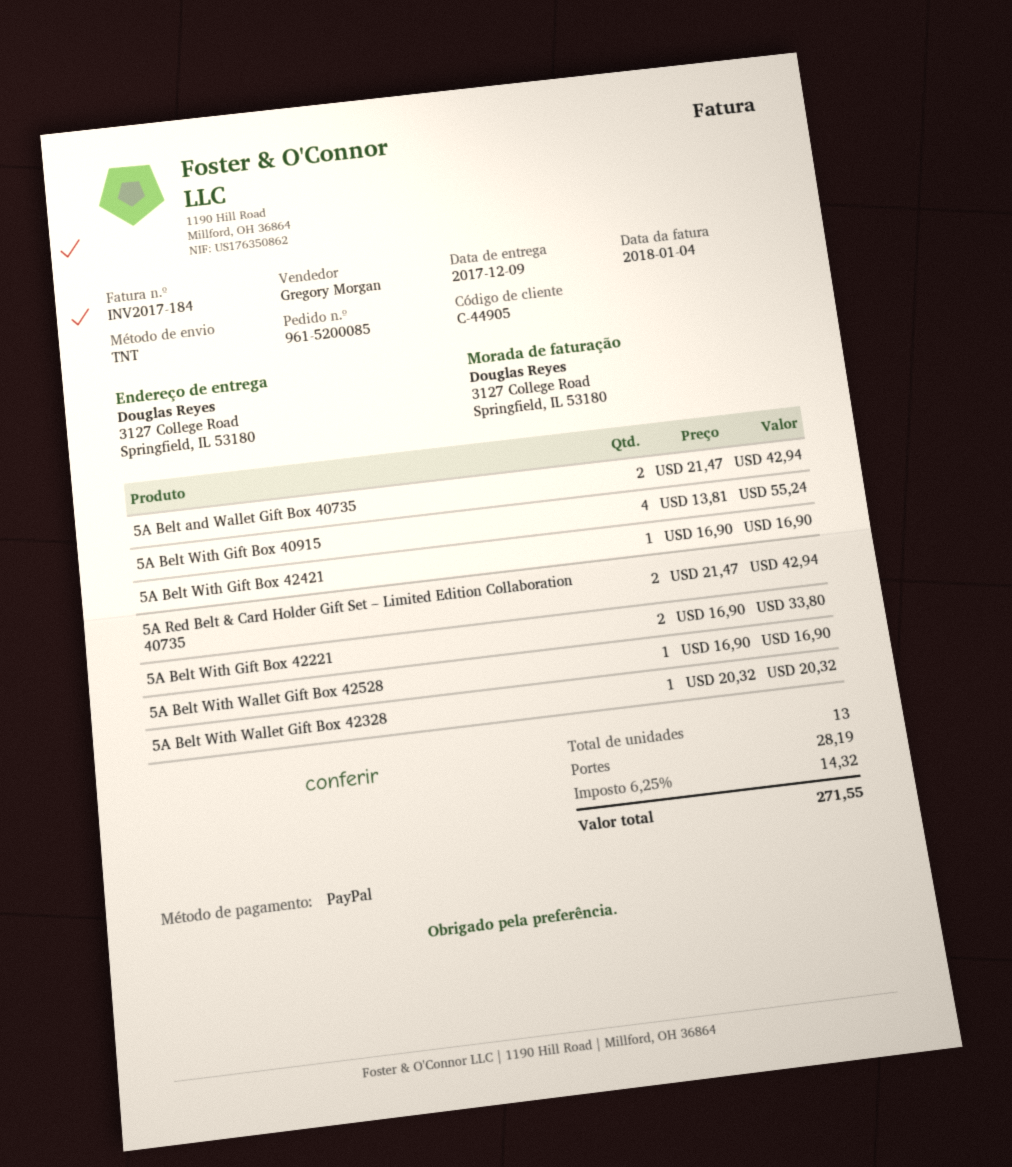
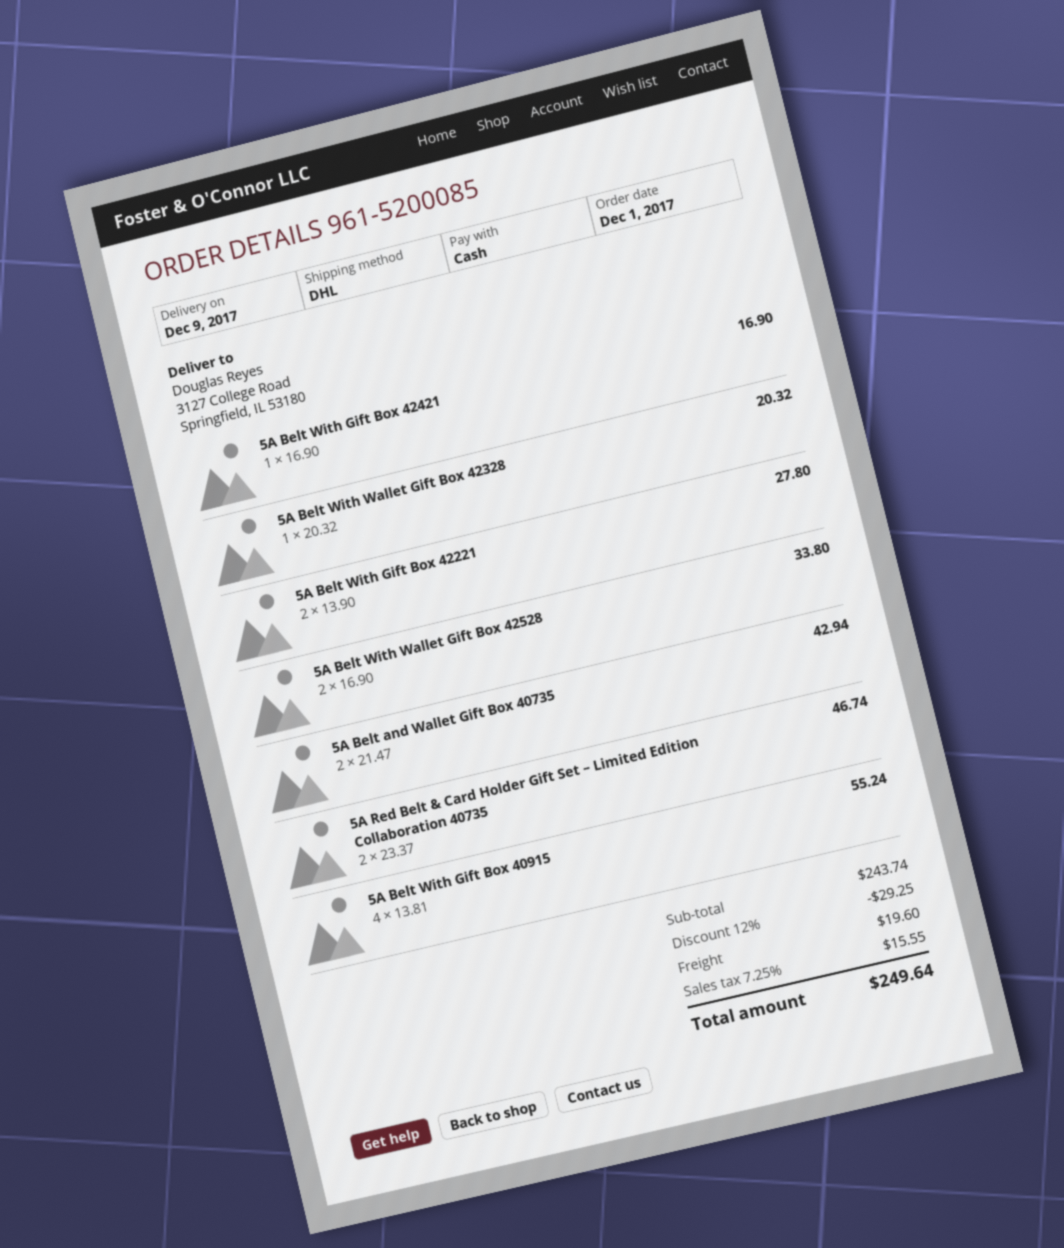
payment method: PayPal -> cash
shipping method: TNT -> DHL
5A Red Belt & Card Holder Gift Set – Limited Edition Collaboration 40735: 2 x 21.47 = 42.94 -> 2 x 23.37 = 46.74
5A Belt With Gift Box 42221: 2 x 16.90 = 33.80 -> 2 x 13.90 = 27.80
5A Belt With Wallet Gift Box 42528: 1 x 16.90 = 16.90 -> 2 x 16.90 = 33.80
discount: none -> 12% = 29.25
shipping: 28.19 -> 19.60
tax: 6.25% = 14.32 -> 7.25% = 15.55
total: 271.55 -> 249.64

